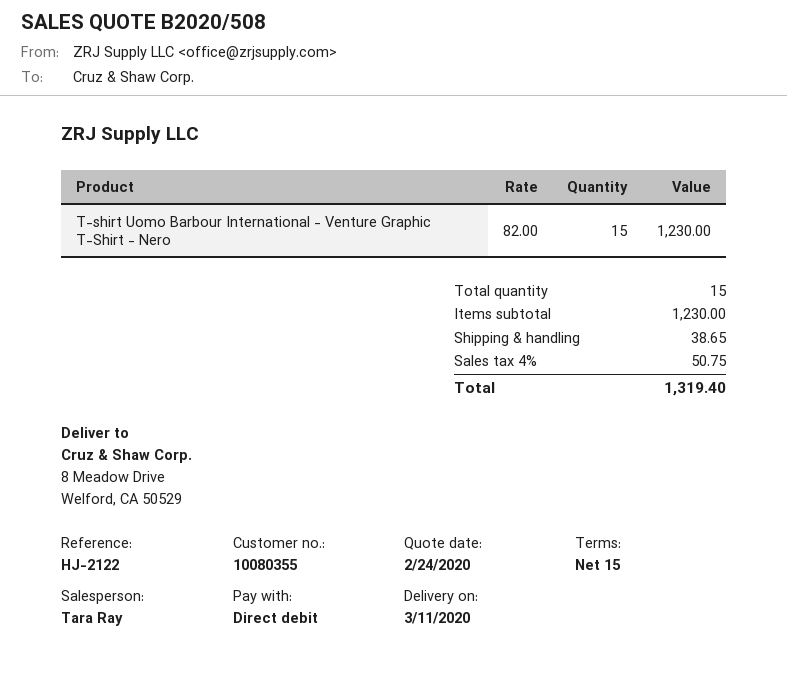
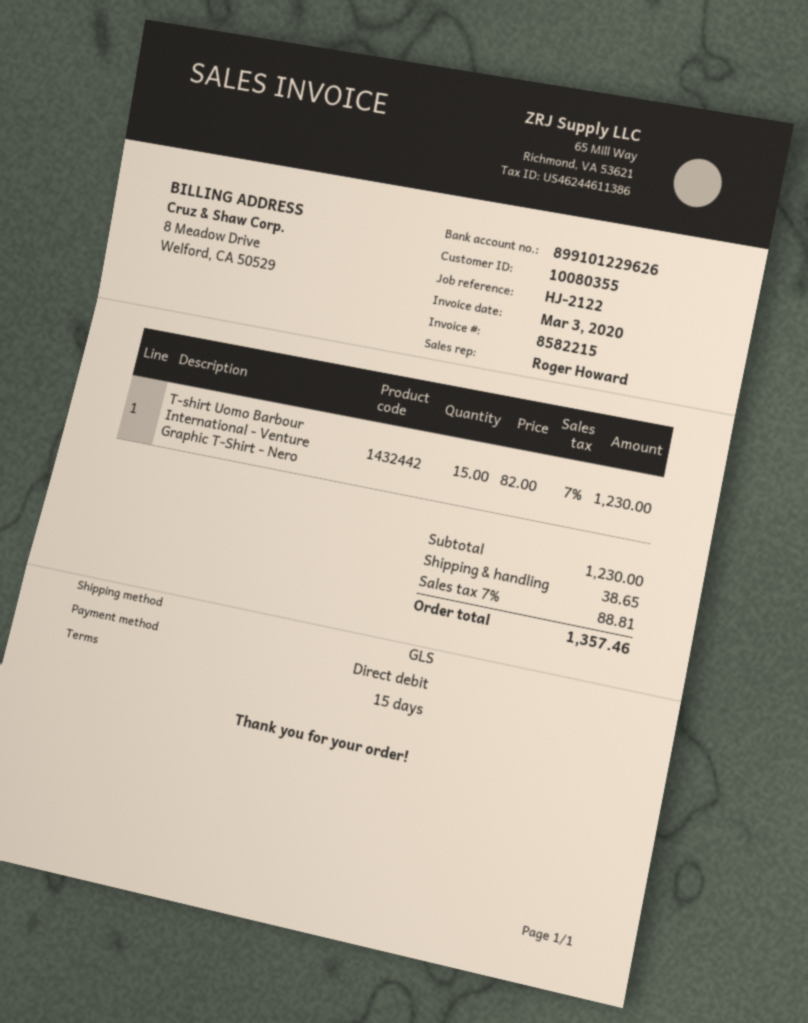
sales rep: Tara Ray -> Roger Howard
tax: 4% = 50.75 -> 7% = 88.81
total: 1319.40 -> 1357.46

